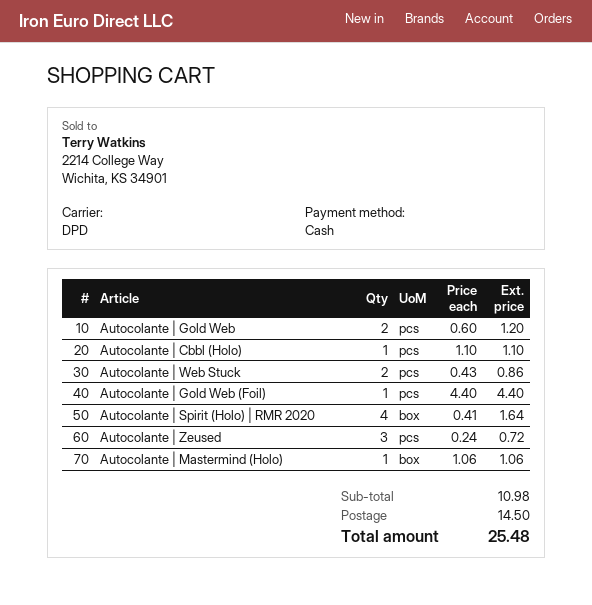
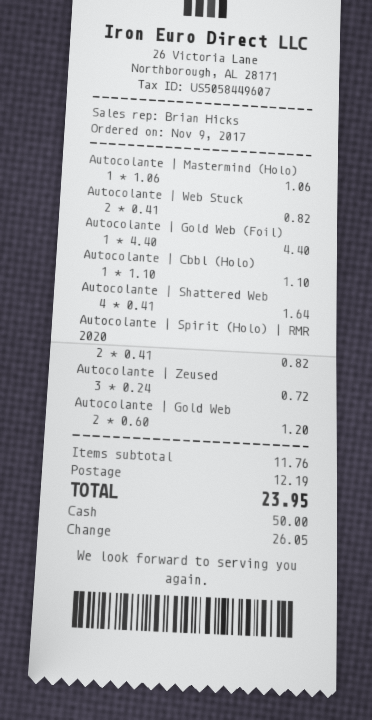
Autocolante | Web Stuck: 2 x 0.43 = 0.86 -> 2 x 0.41 = 0.82
Autocolante | Spirit (Holo) | RMR 2020: 4 x 0.41 = 1.64 -> 2 x 0.41 = 0.82
Autocolante | Shattered Web: none -> 4 x 0.41 = 1.64
subtotal: 10.98 -> 11.76
shipping: 14.50 -> 12.19
total: 25.48 -> 23.95

